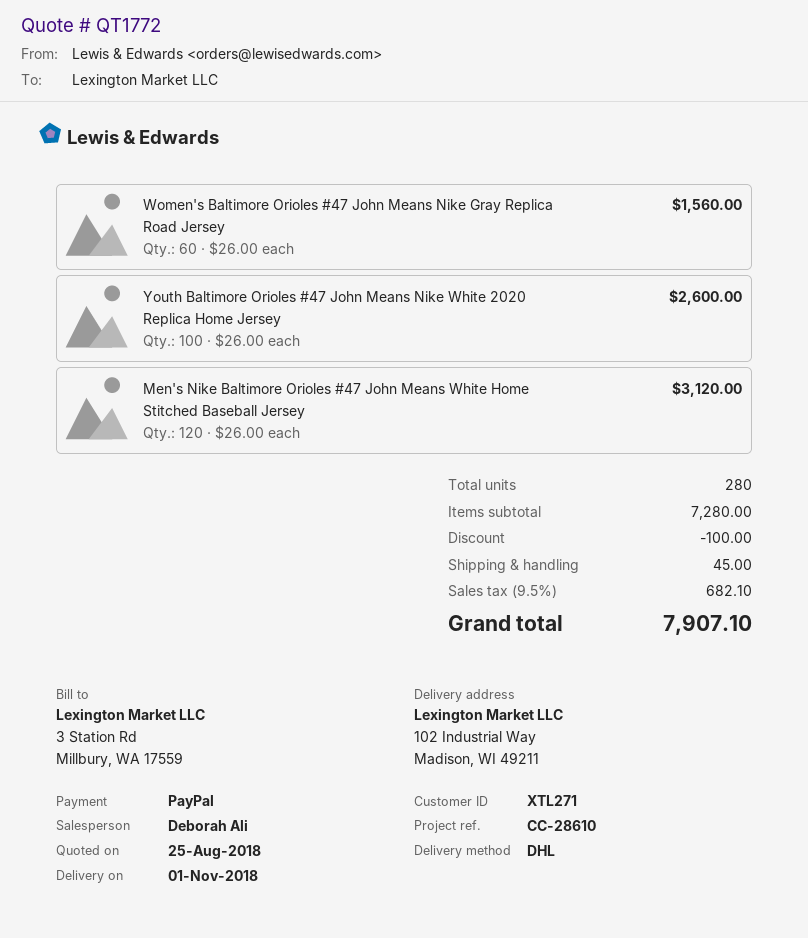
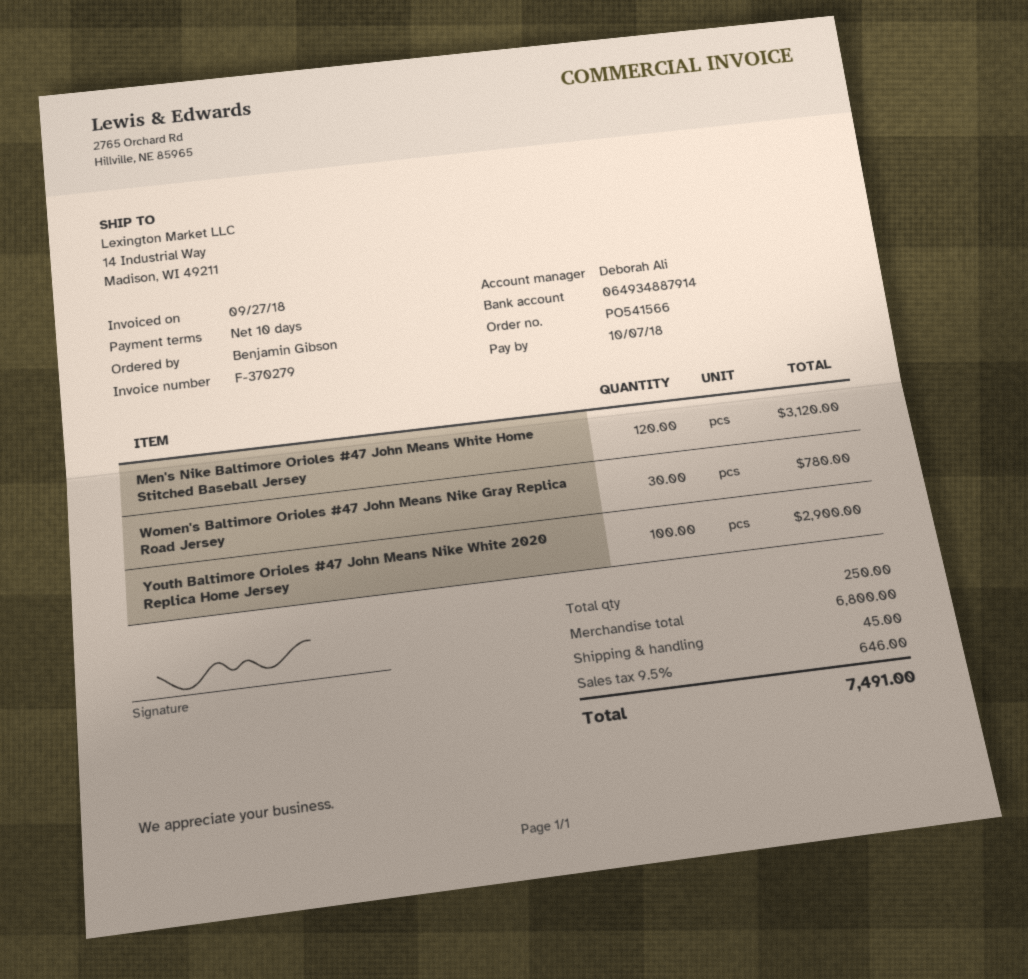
ship to: 102 Industrial Way, Madison, WI 49211 -> 14 Industrial Way, Madison, WI 49211
Women's Baltimore Orioles #47 John Means Nike Gray Replica Road Jersey: 60 for 1560.00 -> 30 for 780.00
Youth Baltimore Orioles #47 John Means Nike White 2020 Replica Home Jersey: 100 for 2600.00 -> 100 for 2900.00
total quantity: 280 -> 250
subtotal: 7280.00 -> 6800.00
discount: 100.00 -> none
tax: 9.5% = 682.10 -> 9.5% = 646.00
total: 7907.10 -> 7491.00

